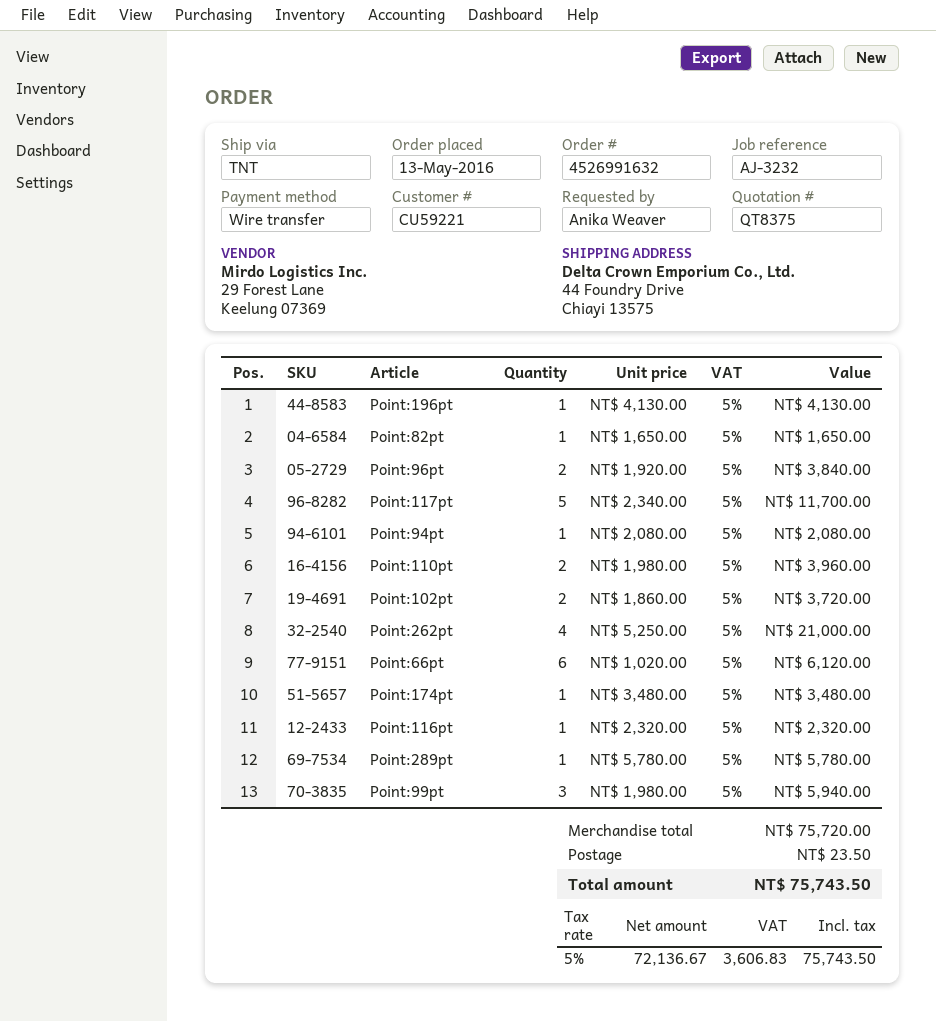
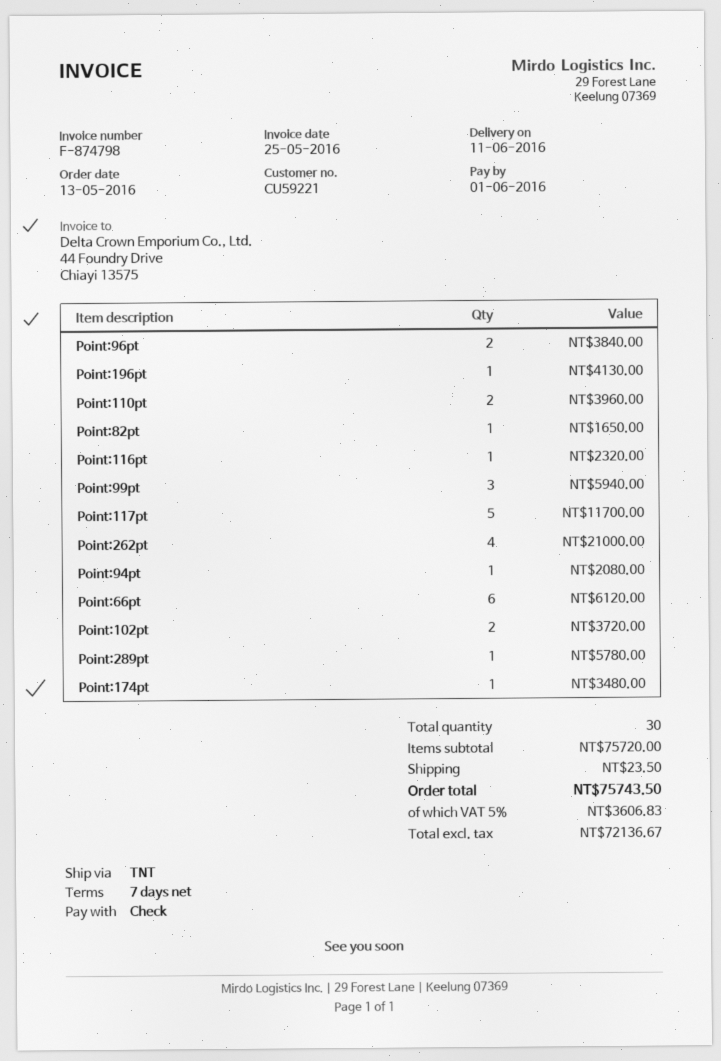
payment method: bank transfer -> cheque

